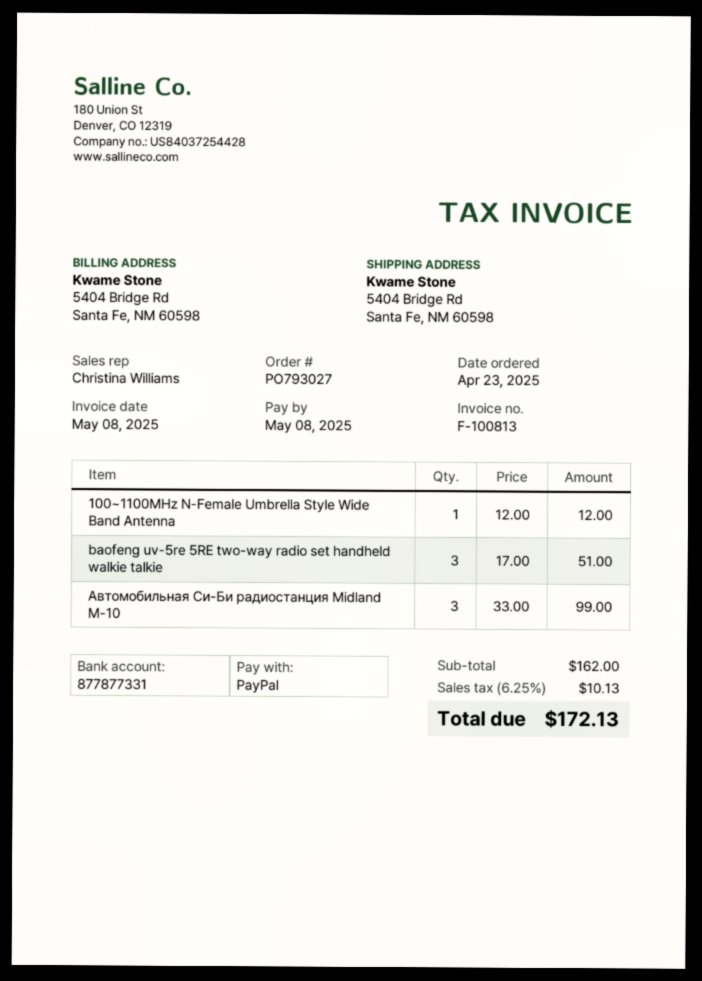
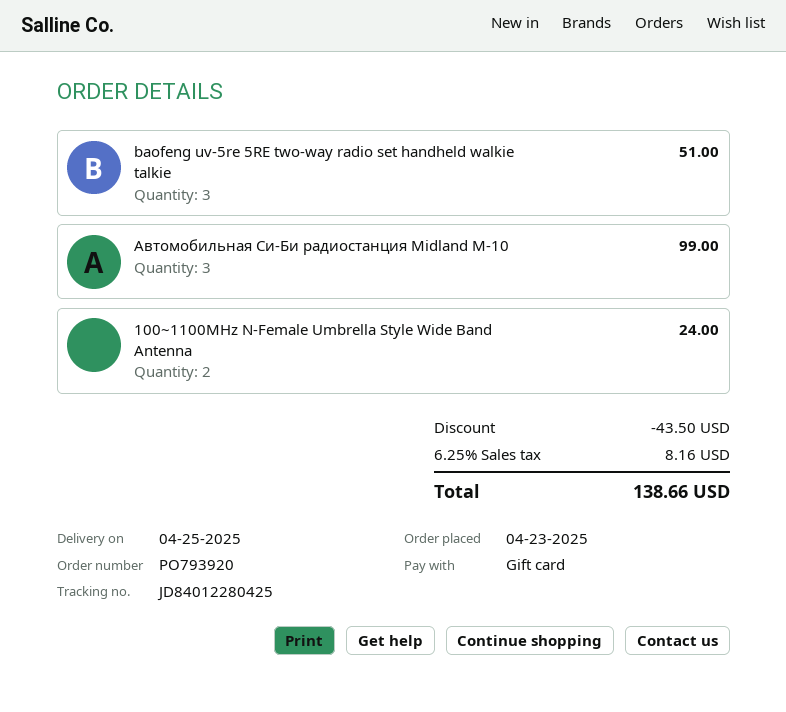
order number: PO793027 -> PO793920
payment method: PayPal -> gift card
100~1100MHz N-Female Umbrella Style Wide Band Antenna: 1 for 12.00 -> 2 for 24.00
discount: none -> 43.50
tax: 6.25% = 10.13 -> 6.25% = 8.16
total: 172.13 -> 138.66

